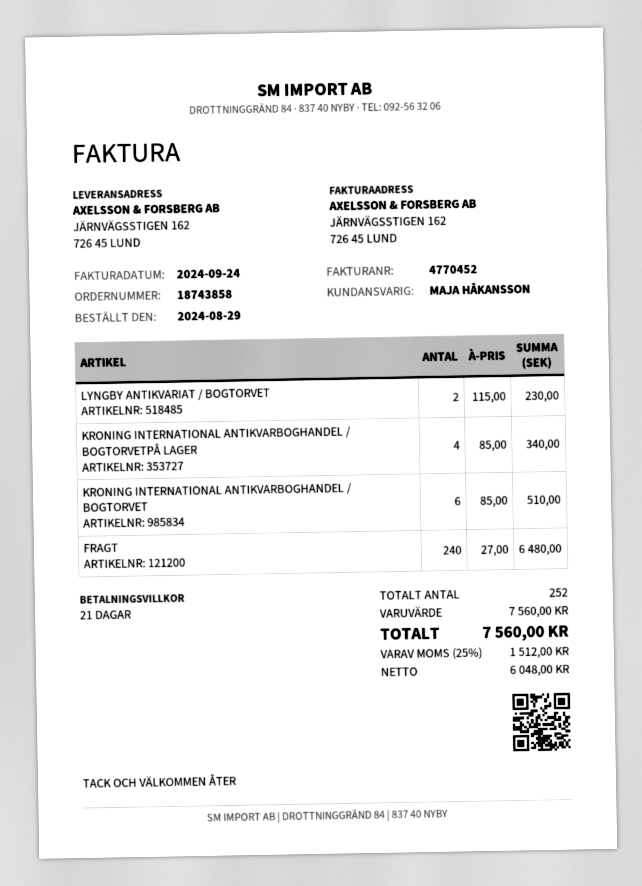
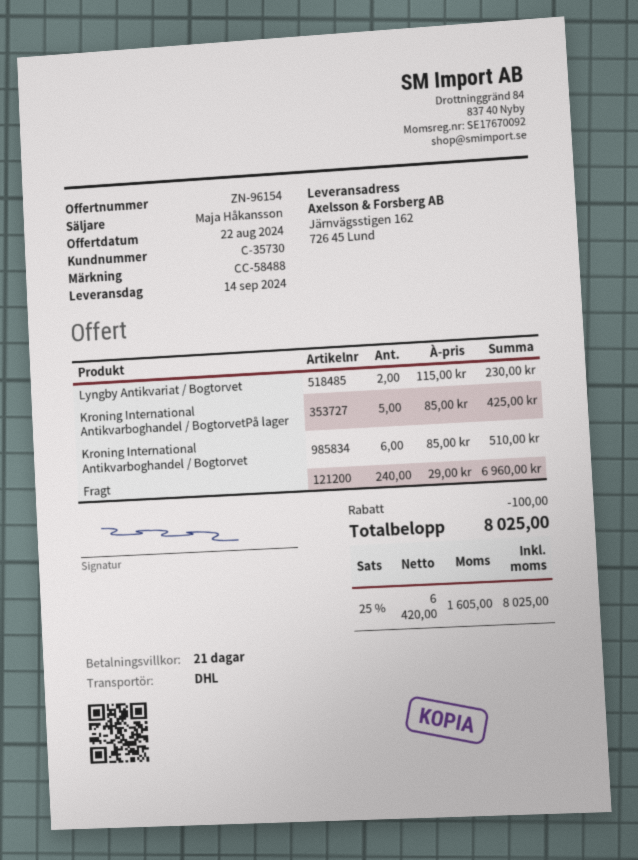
KRONING INTERNATIONAL ANTIKVARBOGHANDEL / BOGTORVETPÅ LAGER: 4 x 85.00 = 340.00 -> 5 x 85.00 = 425.00
FRAGT: 240 x 27.00 = 6480.00 -> 240 x 29.00 = 6960.00
discount: none -> 100.00
net: 6048.00 -> 6420.00
tax: 25% = 1512.00 -> 25% = 1605.00
total: 7560.00 -> 8025.00

